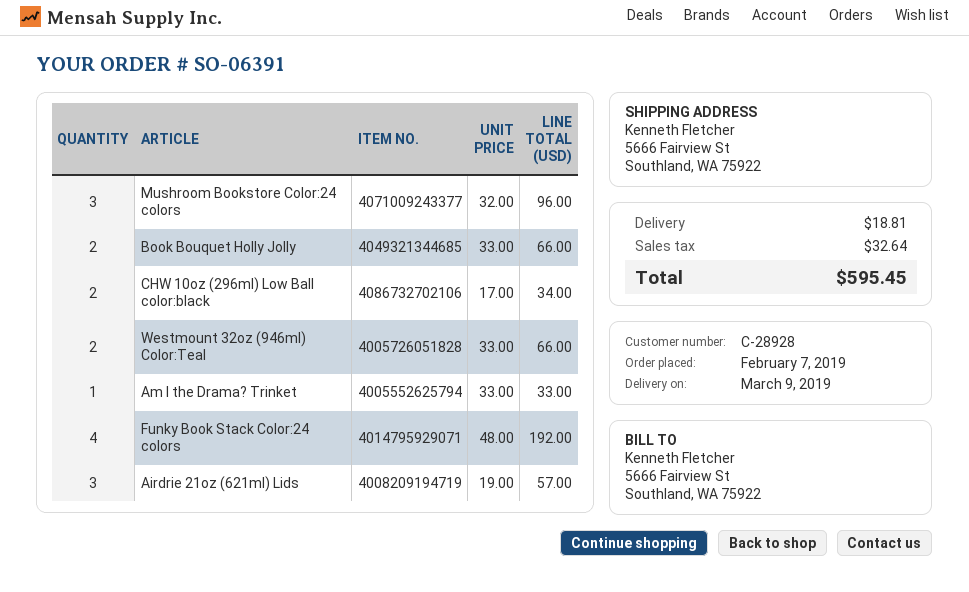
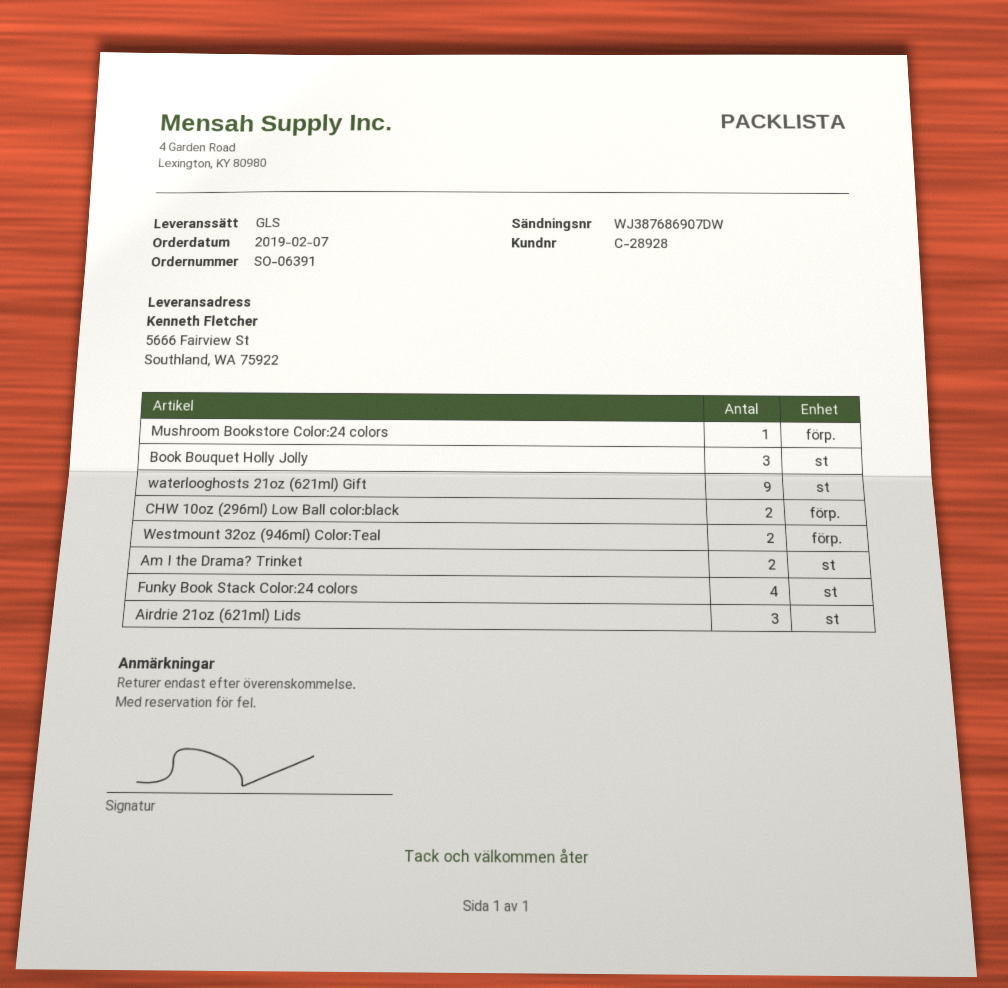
Mushroom Bookstore Color:24 colors: 3 -> 1
Book Bouquet Holly Jolly: 2 -> 3
Am I the Drama? Trinket: 1 -> 2
waterlooghosts 21oz (621ml) Gift: none -> 9

